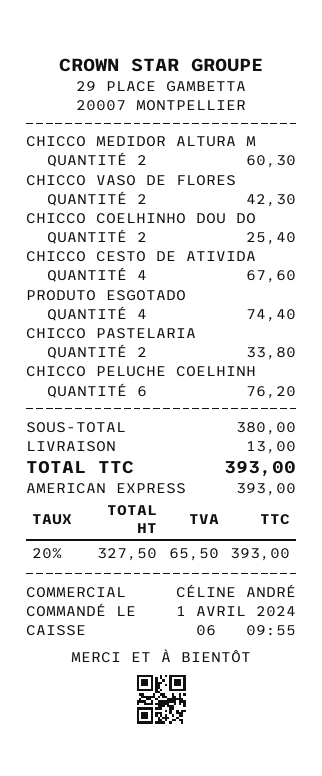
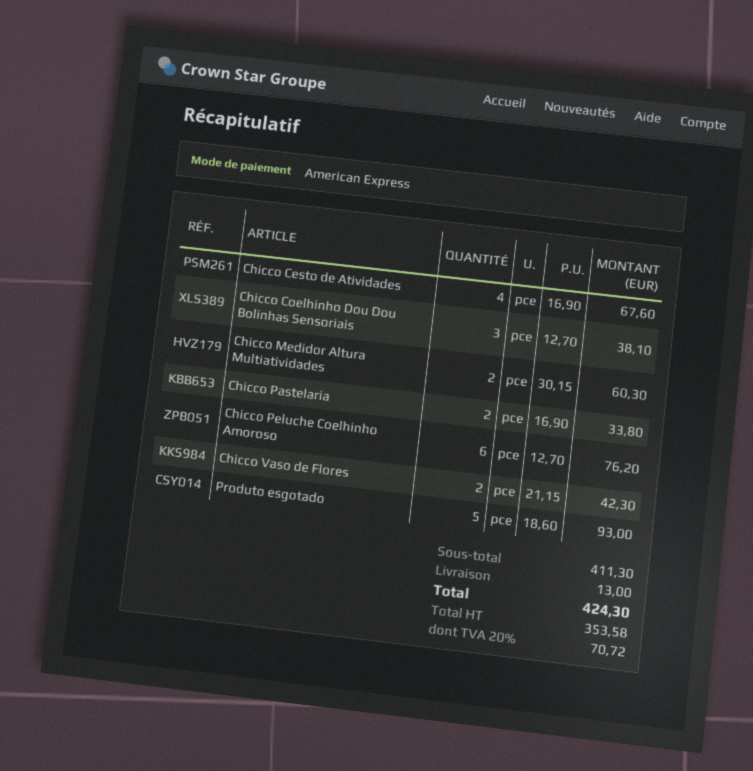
CHICCO COELHINHO DOU DO: 2 for 25.40 -> 3 for 38.10
PRODUTO ESGOTADO: 4 for 74.40 -> 5 for 93.00
subtotal: 380.00 -> 411.30
net: 327.50 -> 353.58
tax: 20% = 65.50 -> 20% = 70.72
total: 393.00 -> 424.30

